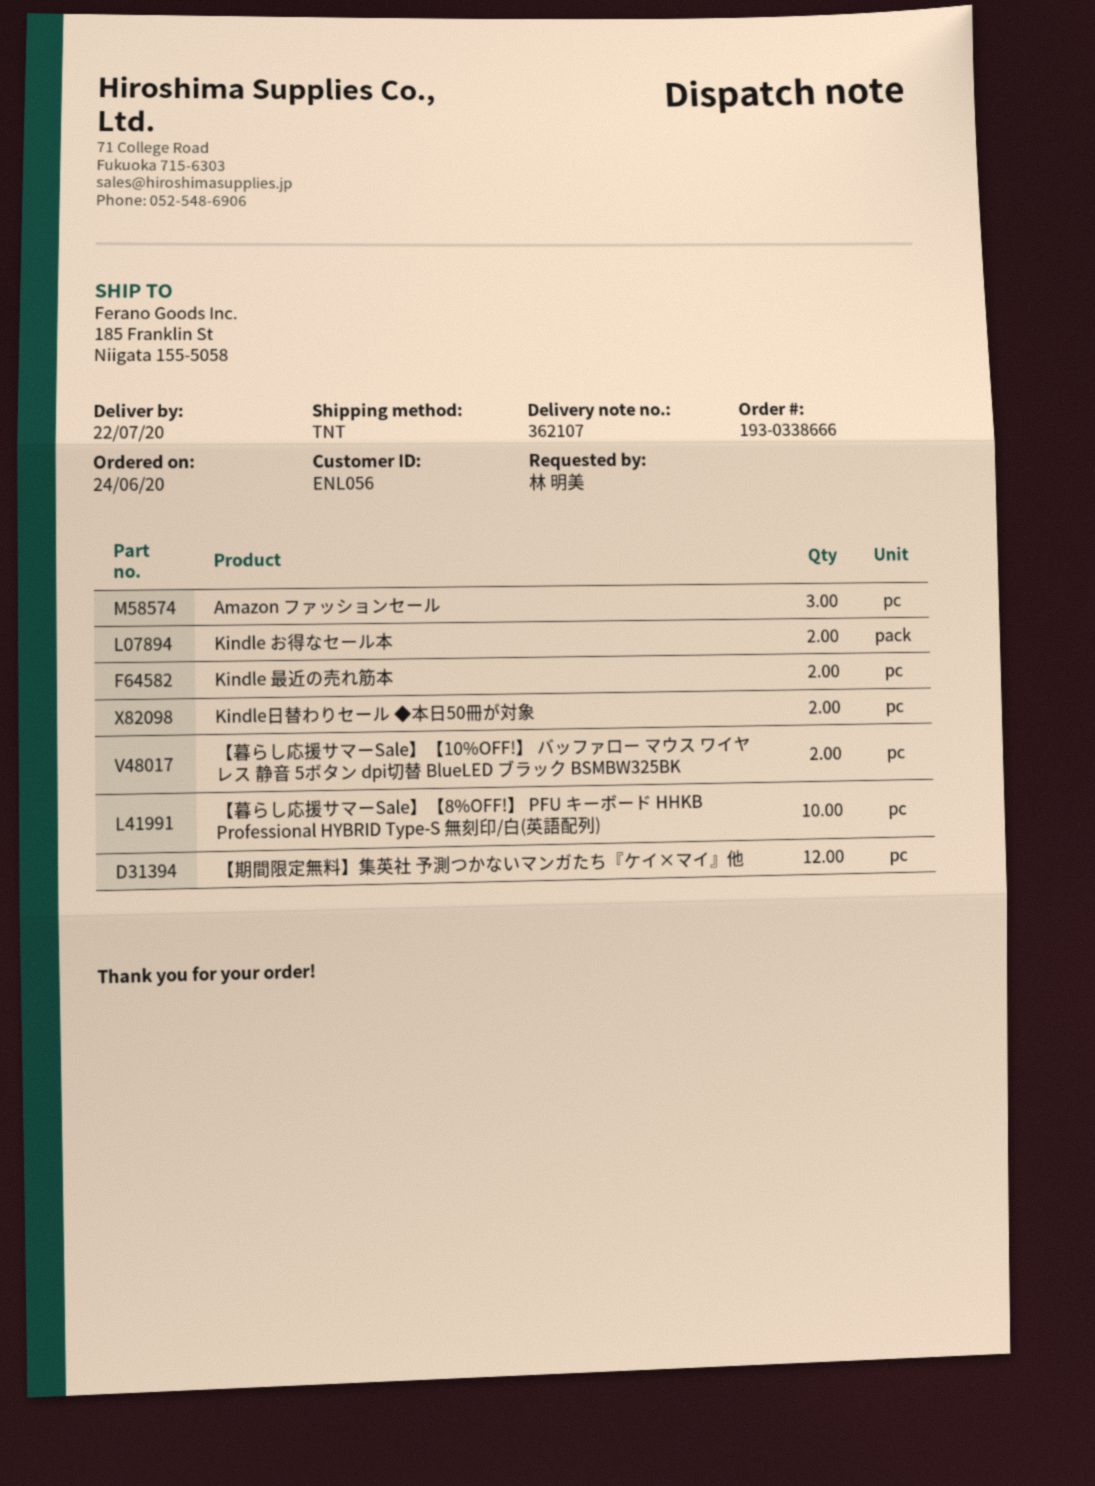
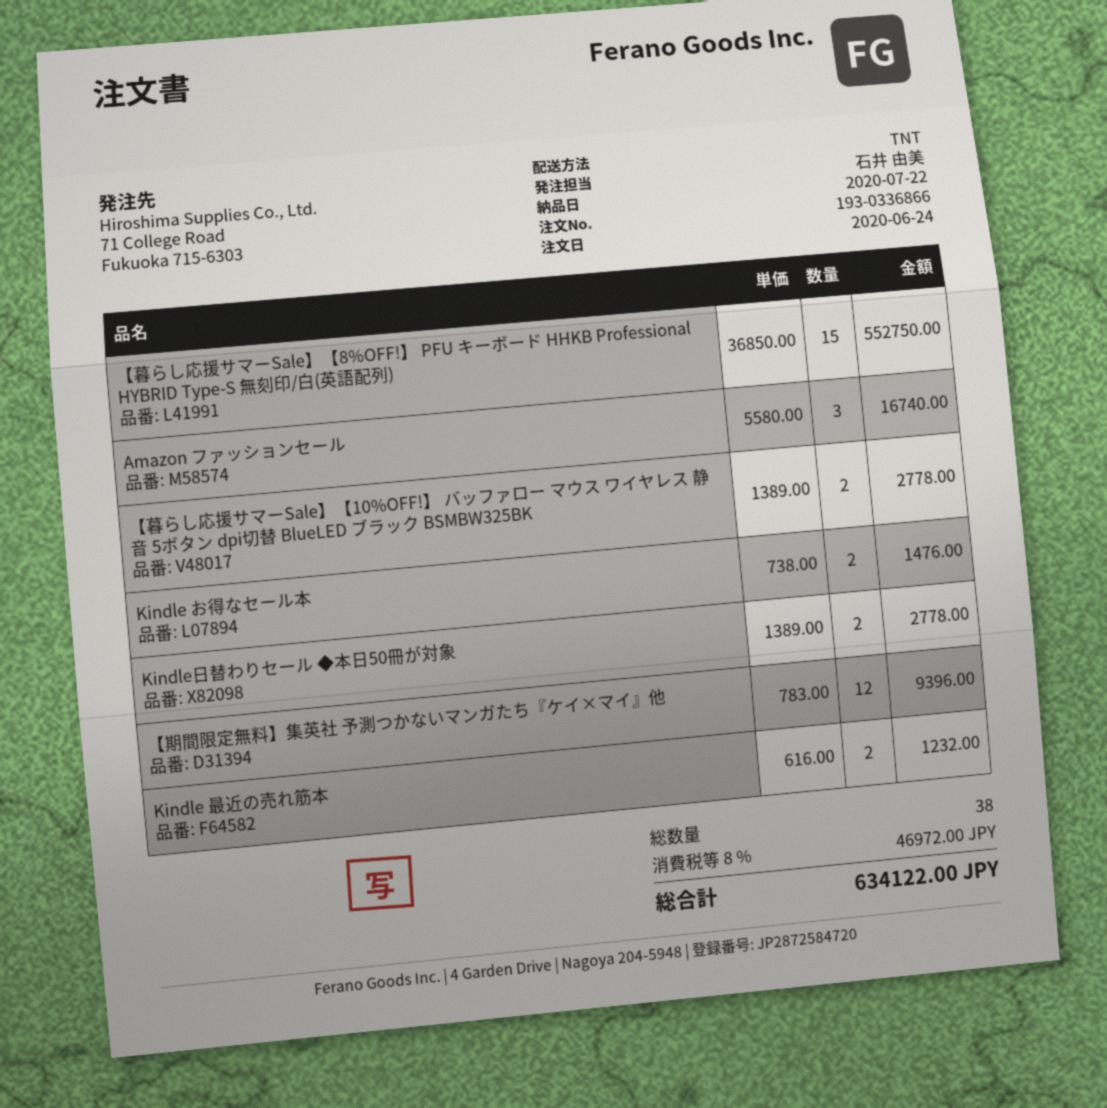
order number: 193-0338666 -> 193-0336866
ordered by: 林 明美 -> 石井 由美
【暮らし応援サマーSale】【8%OFF!】 PFU キーボード HHKB Professional HYBRID Type-S 無刻印/白(英語配列): 10 -> 15

